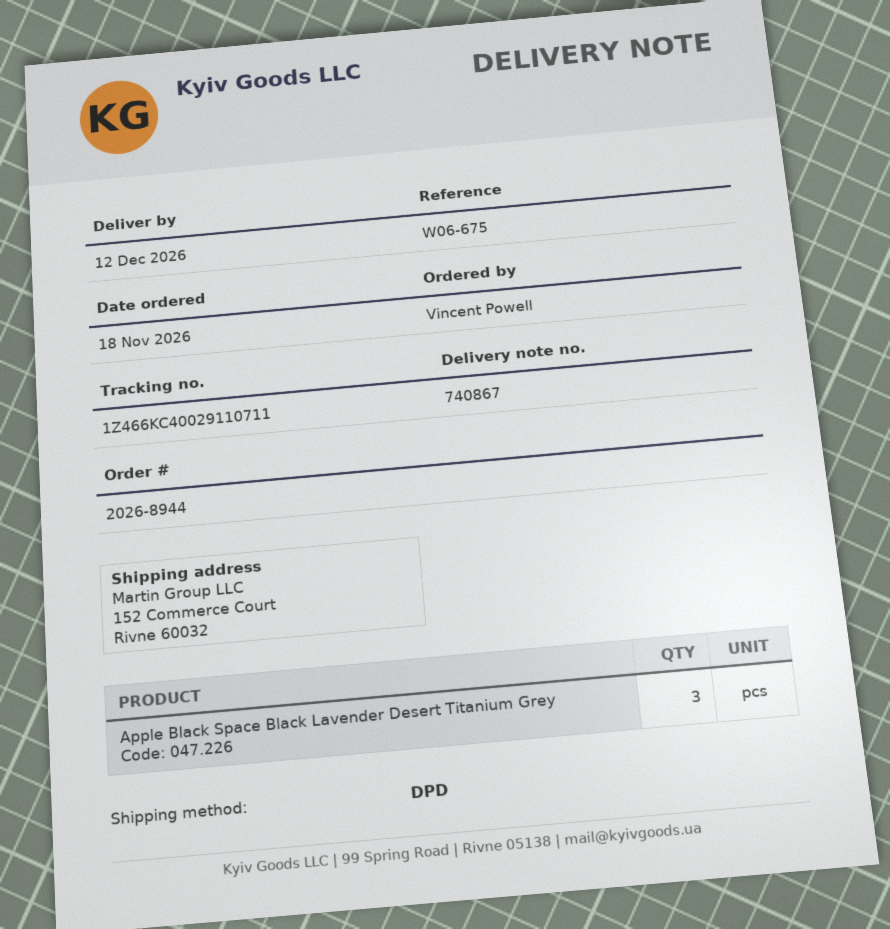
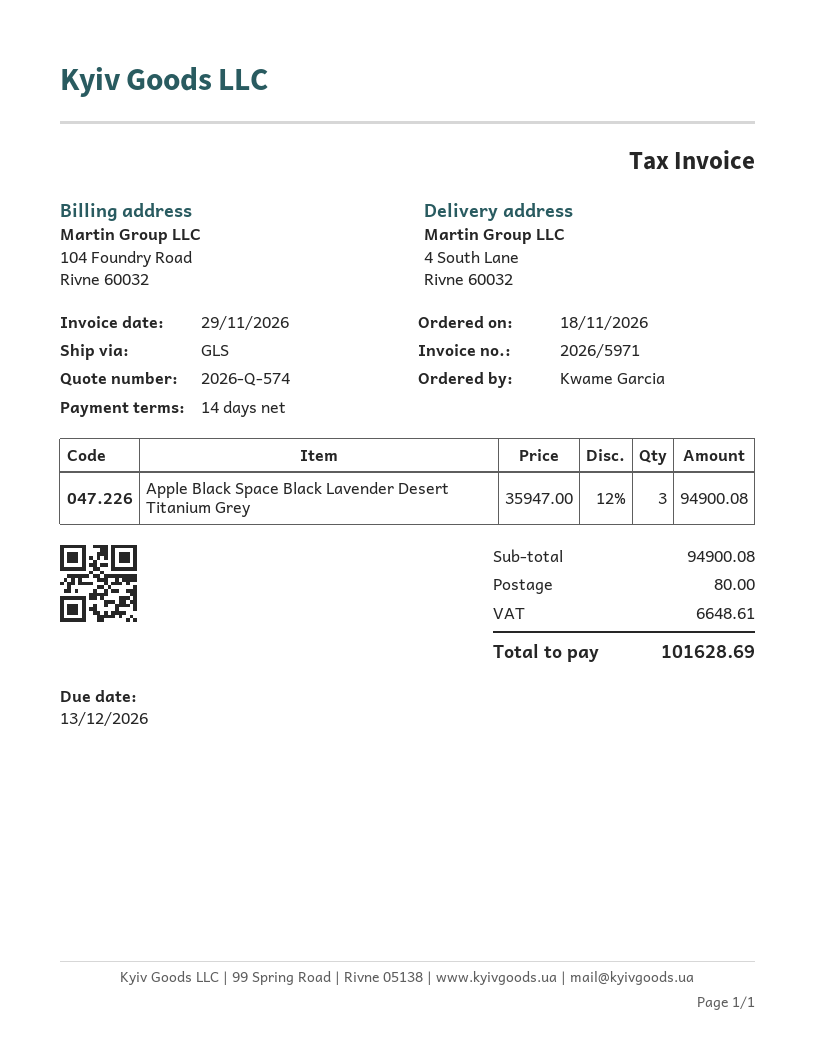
ordered by: Vincent Powell -> Kwame Garcia
shipping method: DPD -> GLS
ship to: 152 Commerce Court, Rivne 60032 -> 4 South Lane, Rivne 60032

